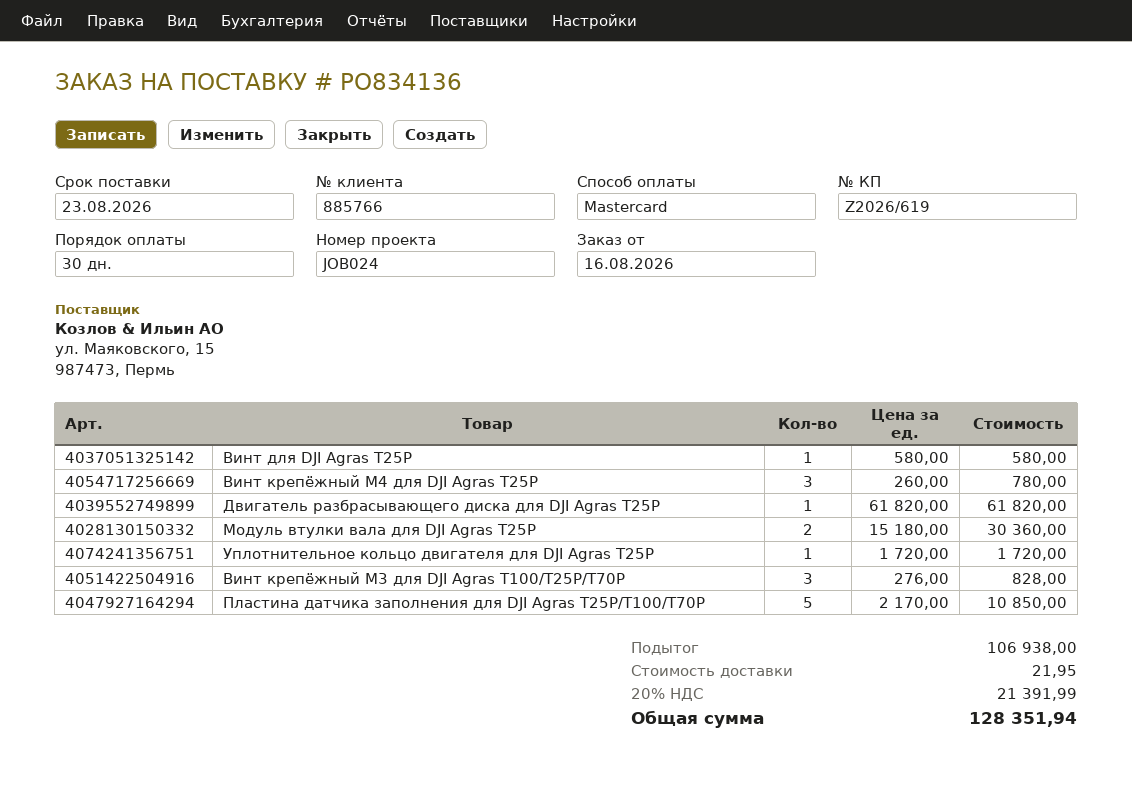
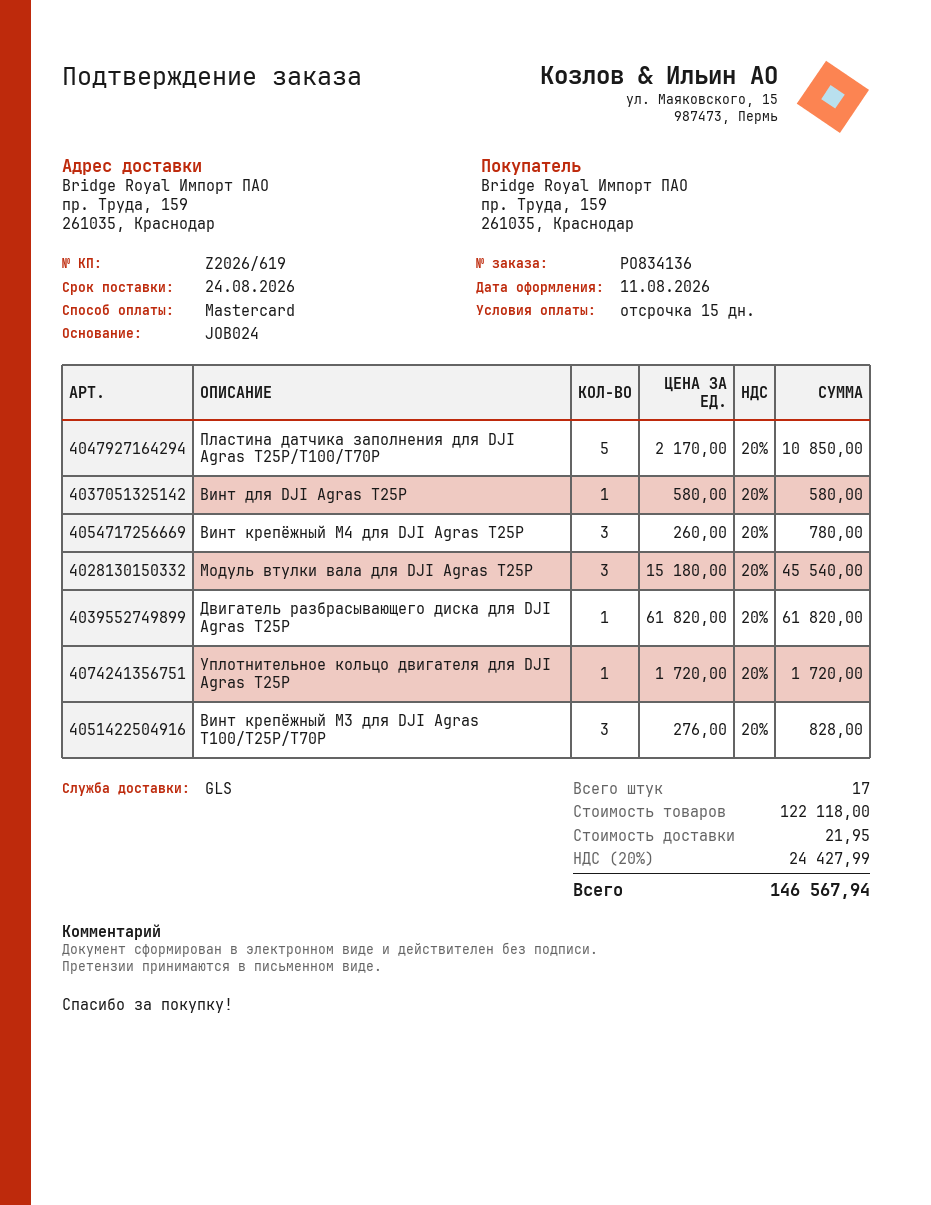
order date: 2026-08-16 -> 2026-08-11
delivery date: 2026-08-23 -> 2026-08-24
payment terms: 30 days -> 15 days
Модуль втулки вала для DJI Agras T25P: 2 x 15180.00 = 30360.00 -> 3 x 15180.00 = 45540.00
subtotal: 106938.00 -> 122118.00
tax: 20% = 21391.99 -> 20% = 24427.99
total: 128351.94 -> 146567.94

